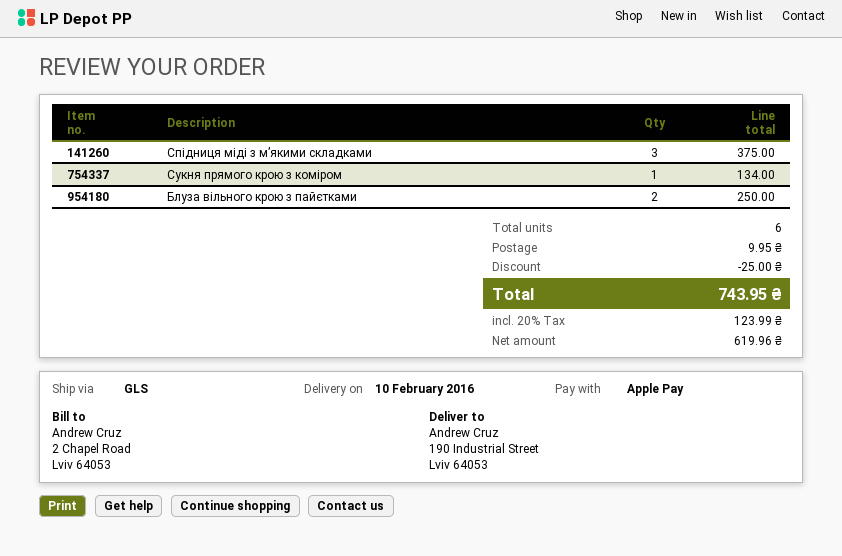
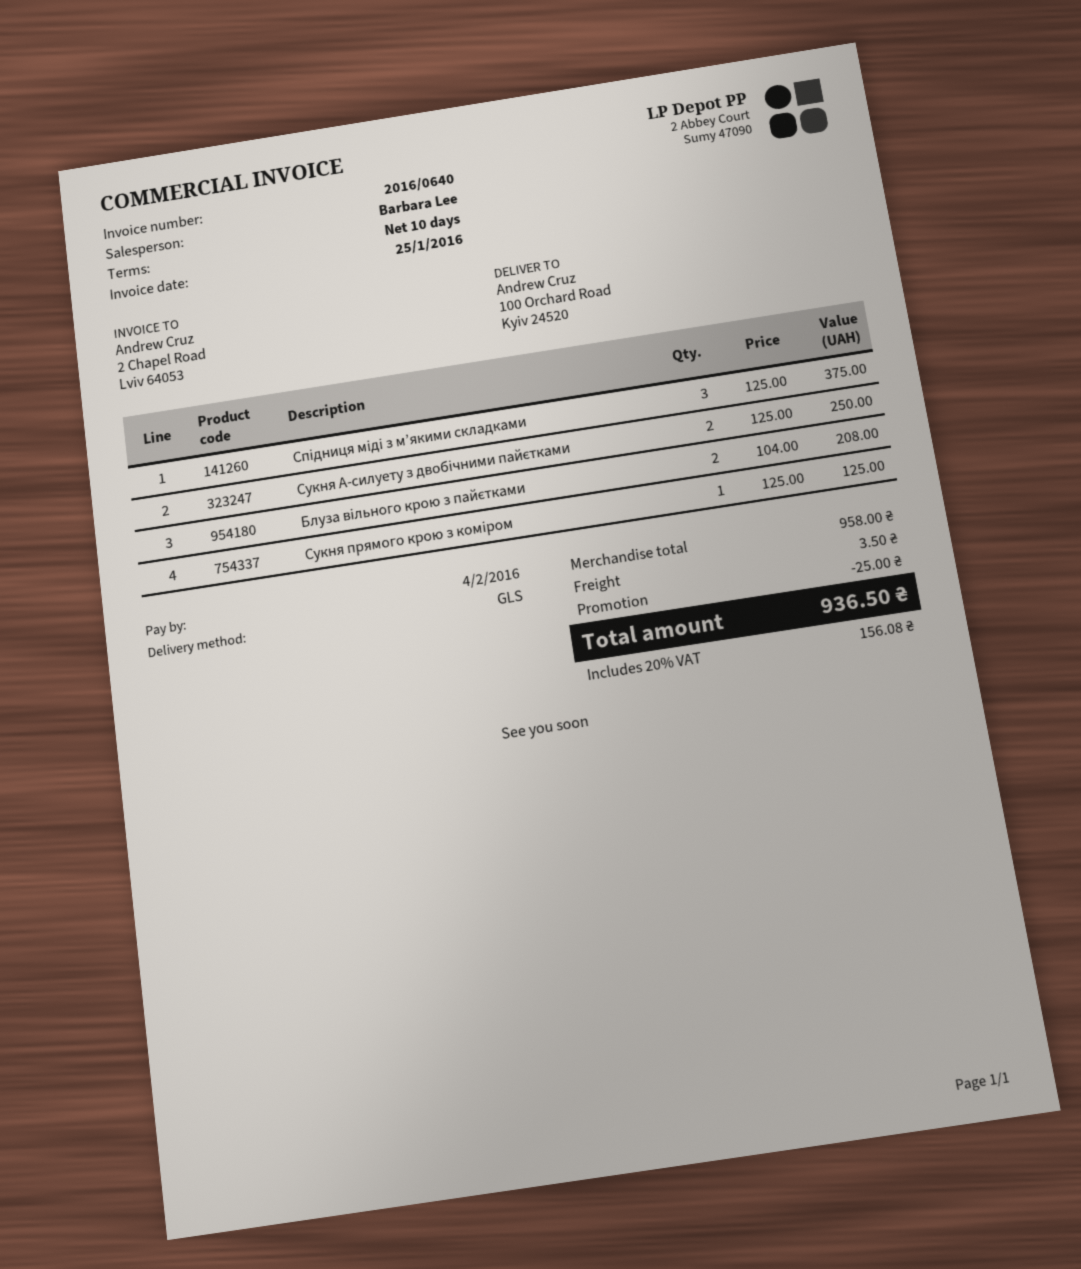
ship to: 190 Industrial Street, Lviv 64053 -> 100 Orchard Road, Kyiv 24520
Сукня прямого крою з коміром: 1 for 134.00 -> 1 for 125.00
Блуза вільного крою з пайєтками: 2 for 250.00 -> 2 for 208.00
Сукня А-силуету з двобічними пайєтками: none -> 2 for 250.00
shipping: 9.95 -> 3.50
tax: 20% = 123.99 -> 20% = 156.08
total: 743.95 -> 936.50

